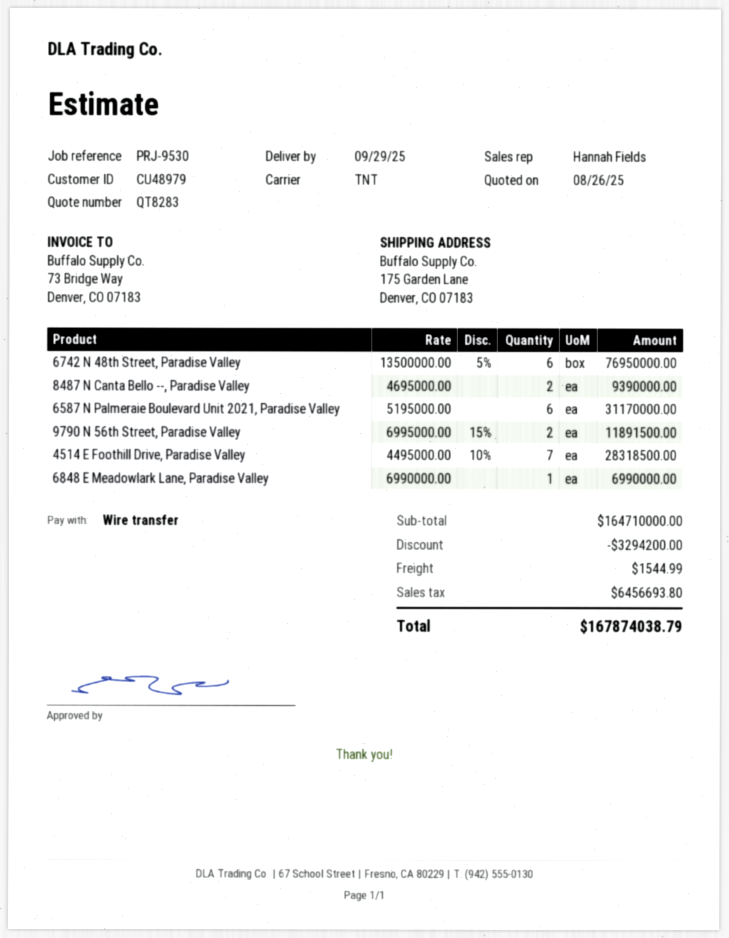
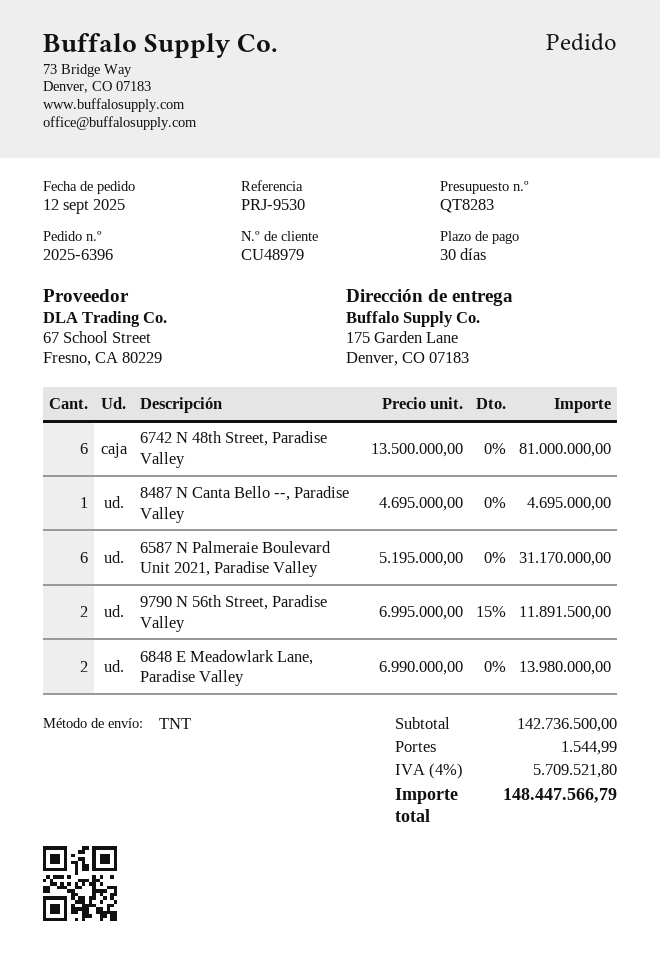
6742 N 48th Street, Paradise Valley: 6 x 13500000.00 - 5% = 76950000.00 -> 6 x 13500000.00 = 81000000.00
8487 N Canta Bello --, Paradise Valley: 2 x 4695000.00 = 9390000.00 -> 1 x 4695000.00 = 4695000.00
4514 E Foothill Drive, Paradise Valley: 7 x 4495000.00 - 10% = 28318500.00 -> none
6848 E Meadowlark Lane, Paradise Valley: 1 x 6990000.00 = 6990000.00 -> 2 x 6990000.00 = 13980000.00
subtotal: 164710000.00 -> 142736500.00
discount: 3294200.00 -> none
tax: 6456693.80 -> 5709521.80
total: 167874038.79 -> 148447566.79

